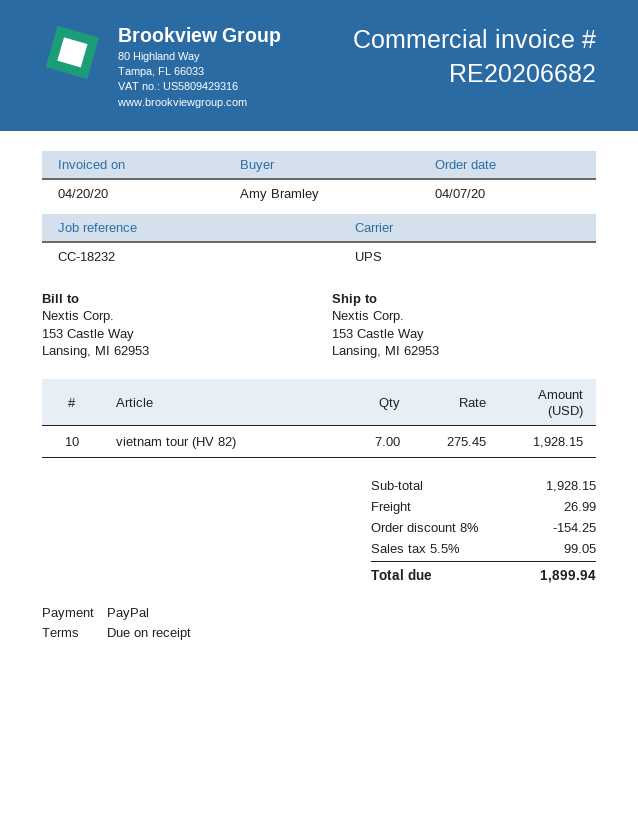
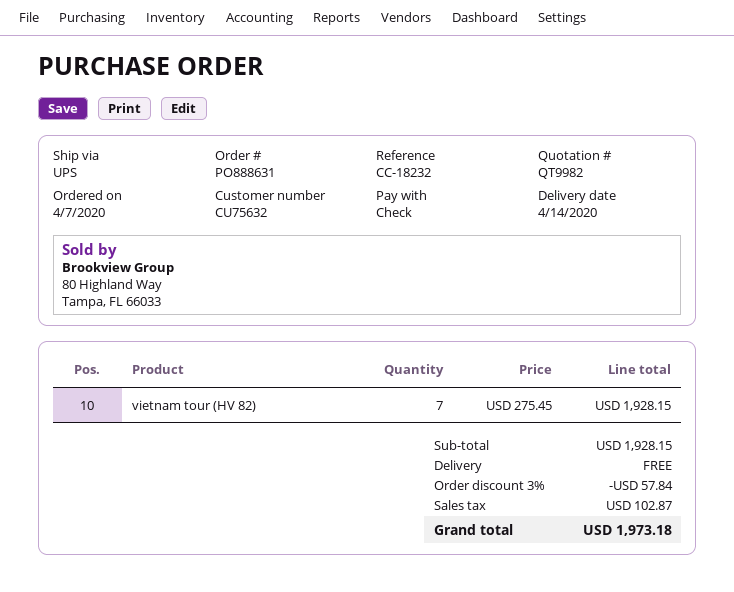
payment method: PayPal -> cheque
discount: 8% = 154.25 -> 3% = 57.84
shipping: 26.99 -> 0.00
tax: 99.05 -> 102.87
total: 1899.94 -> 1973.18

